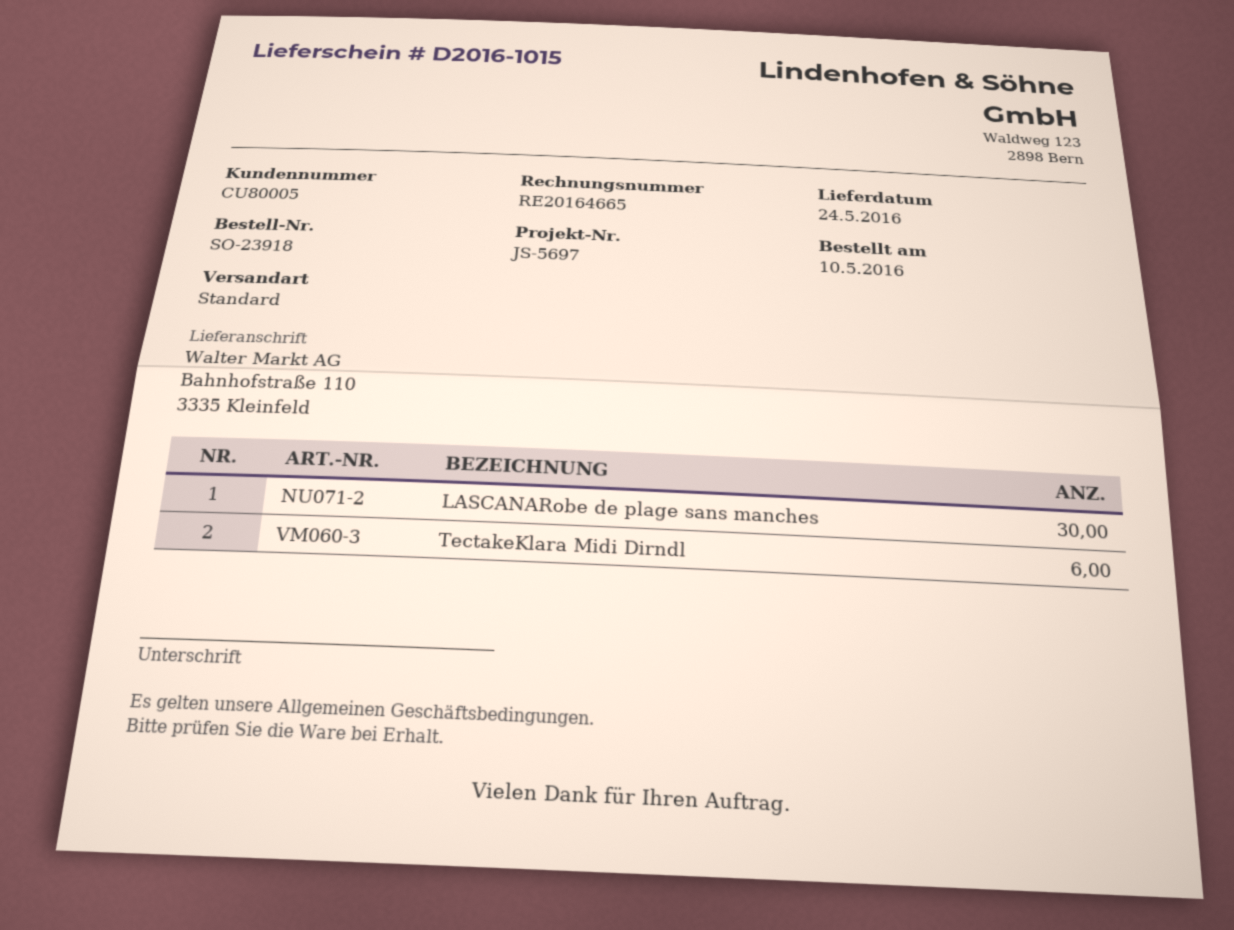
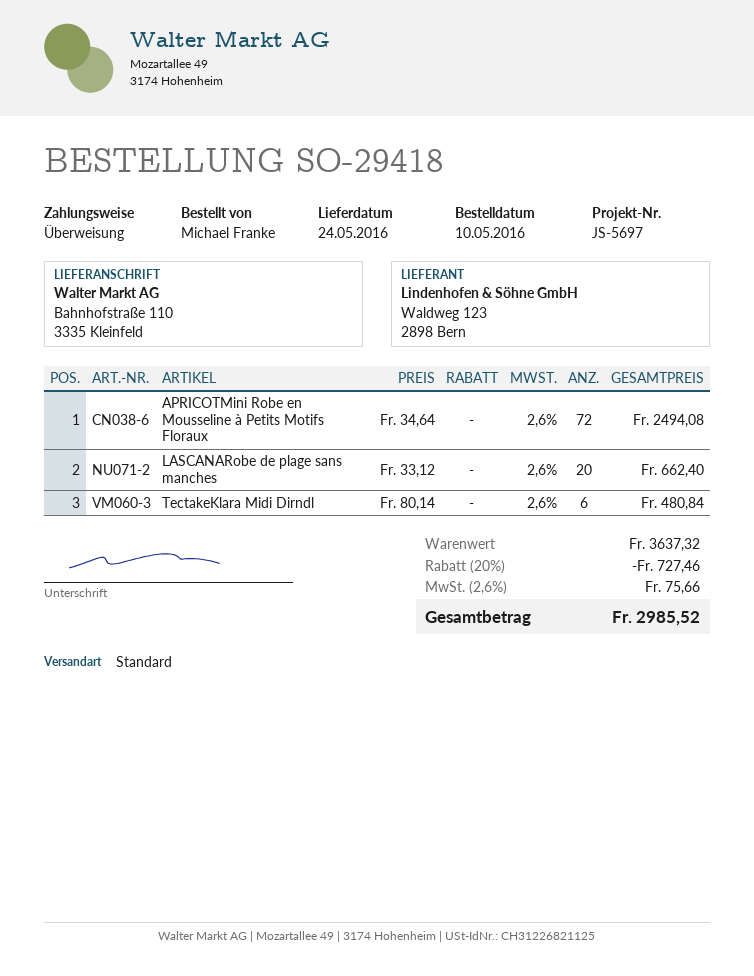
order number: SO-23918 -> SO-29418
LASCANARobe de plage sans manches: 30 -> 20
APRICOTMini Robe en Mousseline à Petits Motifs Floraux: none -> 72

